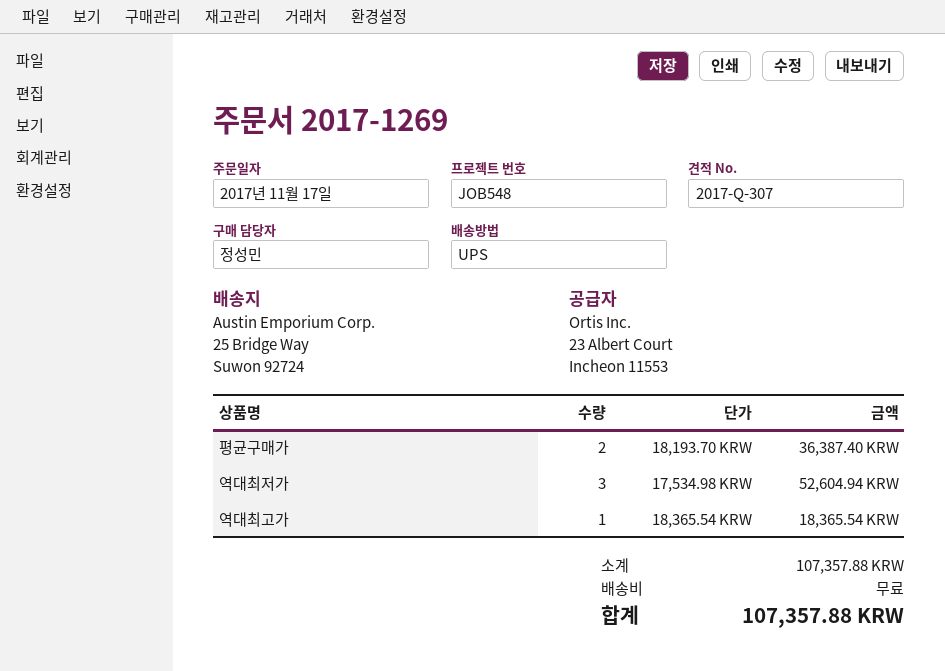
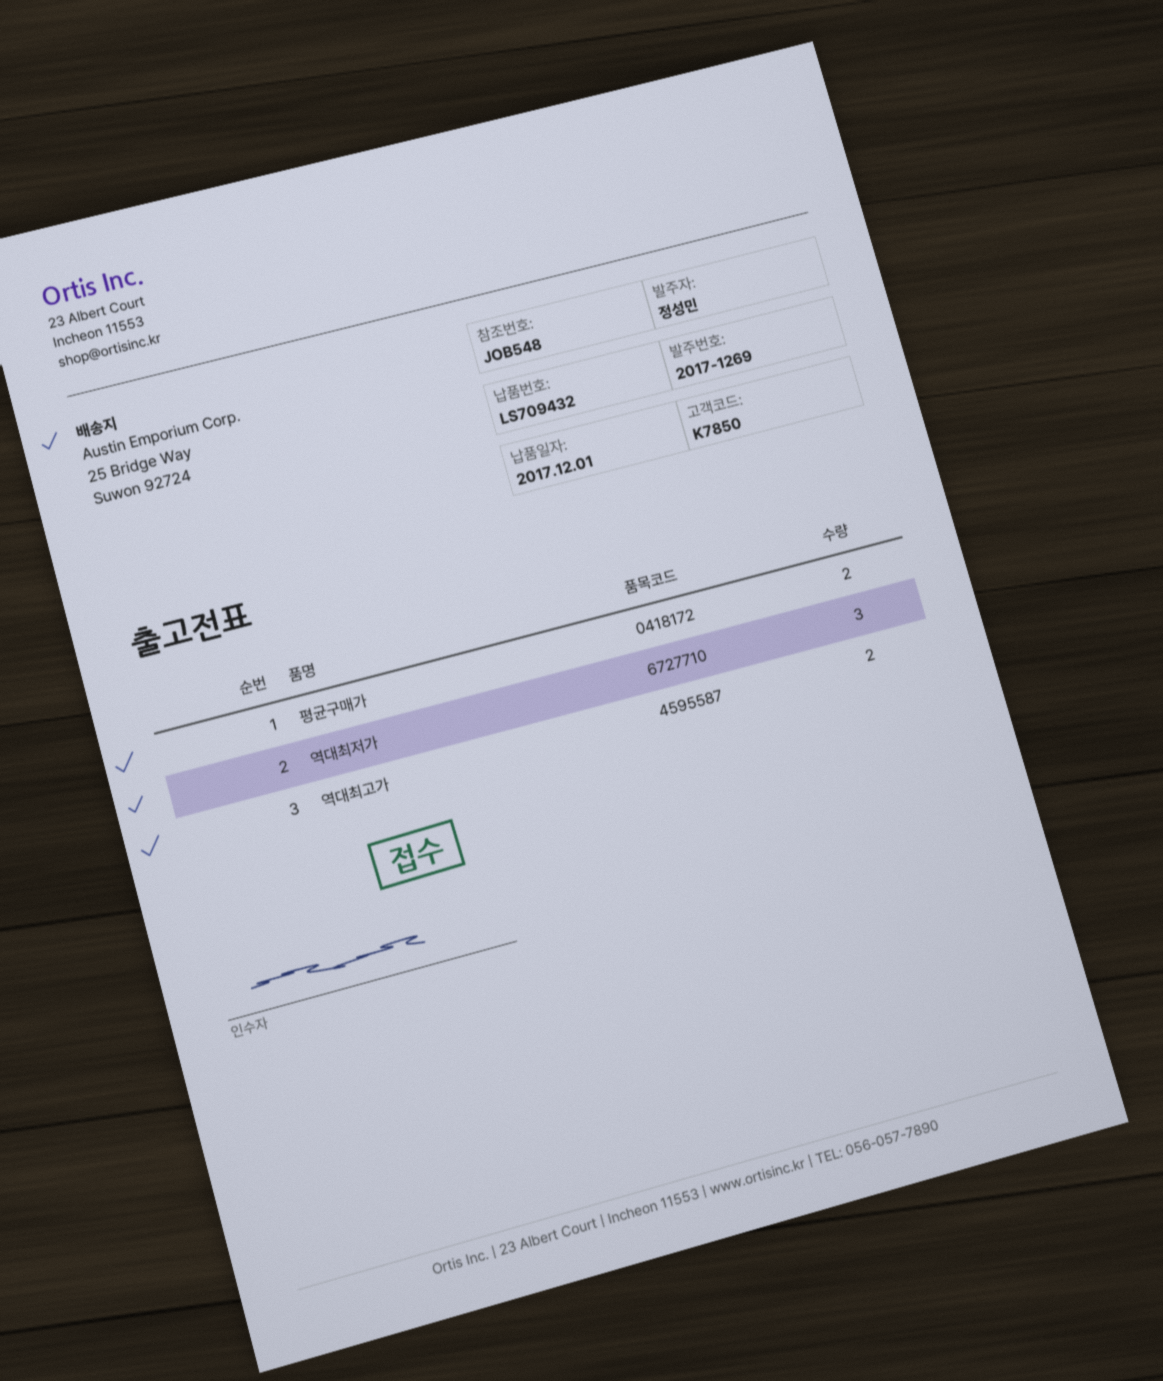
역대최고가: 1 -> 2

